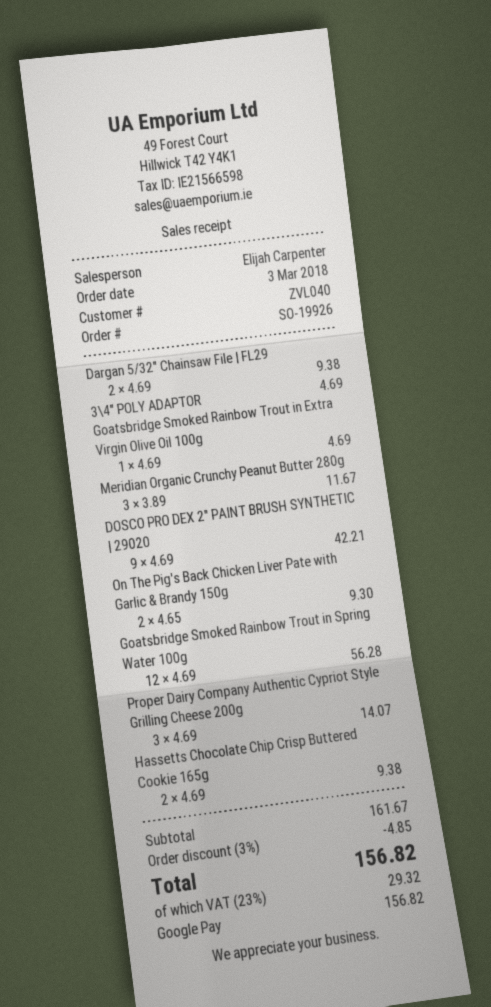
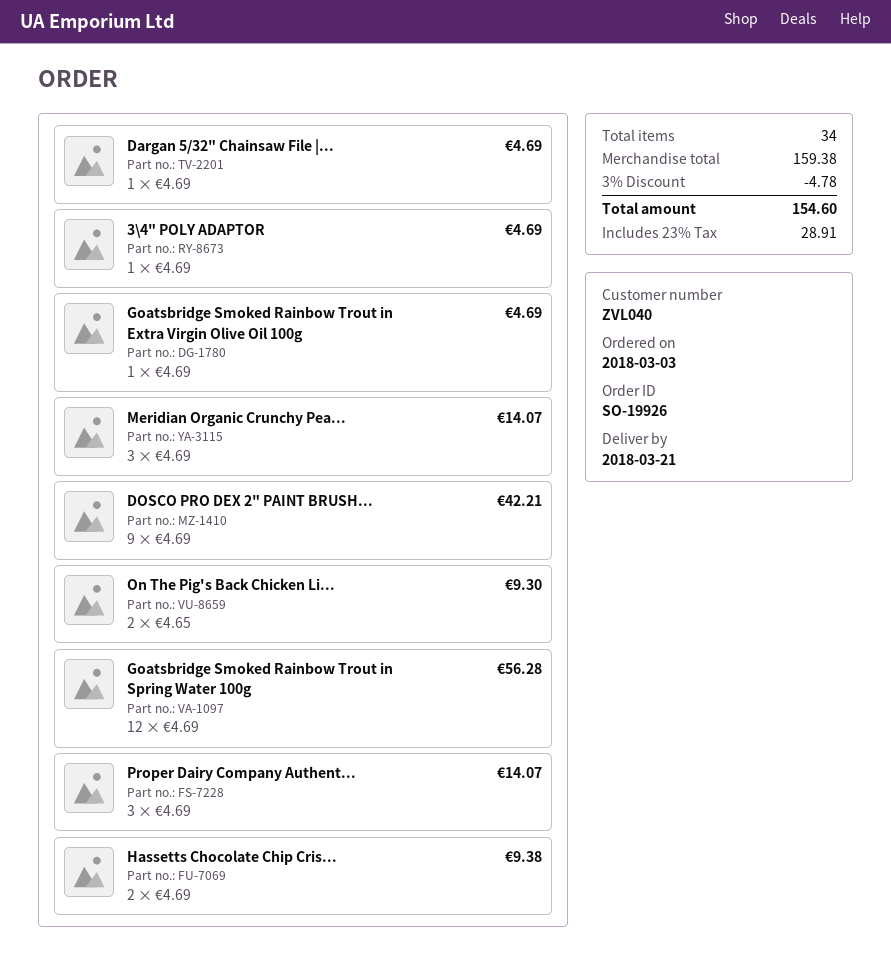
Dargan 5/32" Chainsaw File | FL29: 2 x 4.69 = 9.38 -> 1 x 4.69 = 4.69
Meridian Organic Crunchy Peanut Butter 280g: 3 x 3.89 = 11.67 -> 3 x 4.69 = 14.07
subtotal: 161.67 -> 159.38
discount: 3% = 4.85 -> 3% = 4.78
tax: 23% = 29.32 -> 23% = 28.91
total: 156.82 -> 154.60

